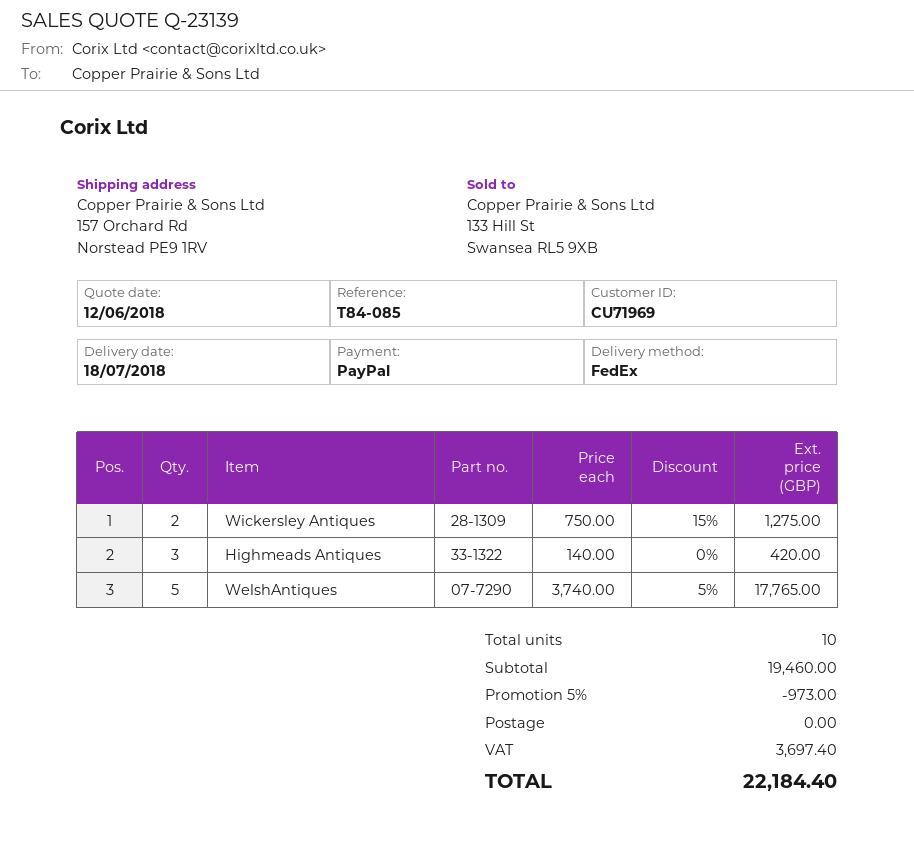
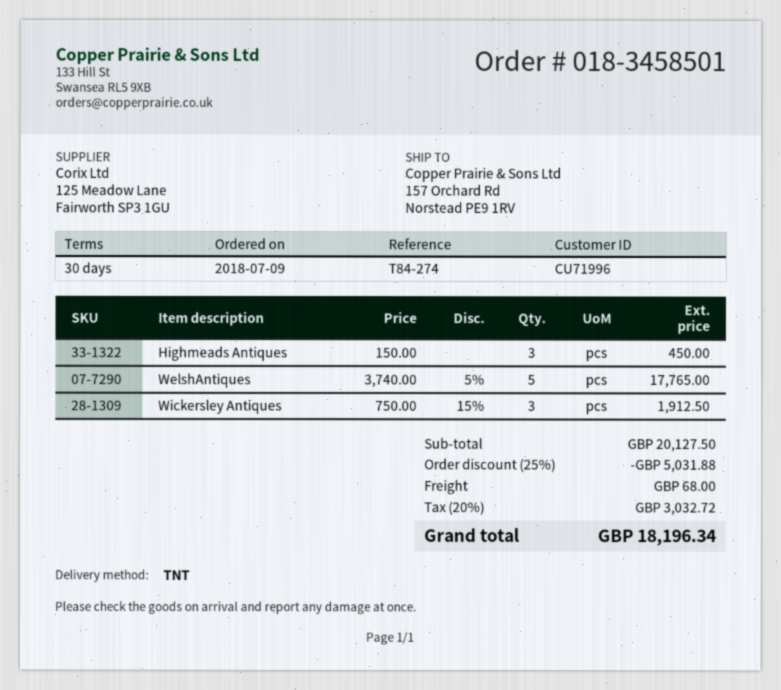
customer number: CU71969 -> CU71996
reference: T84-085 -> T84-274
shipping method: FedEx -> TNT
Wickersley Antiques: 2 x 750.00 - 15% = 1275.00 -> 3 x 750.00 - 15% = 1912.50
Highmeads Antiques: 3 x 140.00 = 420.00 -> 3 x 150.00 = 450.00
subtotal: 19460.00 -> 20127.50
discount: 5% = 973.00 -> 25% = 5031.88
shipping: 0.00 -> 68.00
tax: 3697.40 -> 3032.72
total: 22184.40 -> 18196.34

